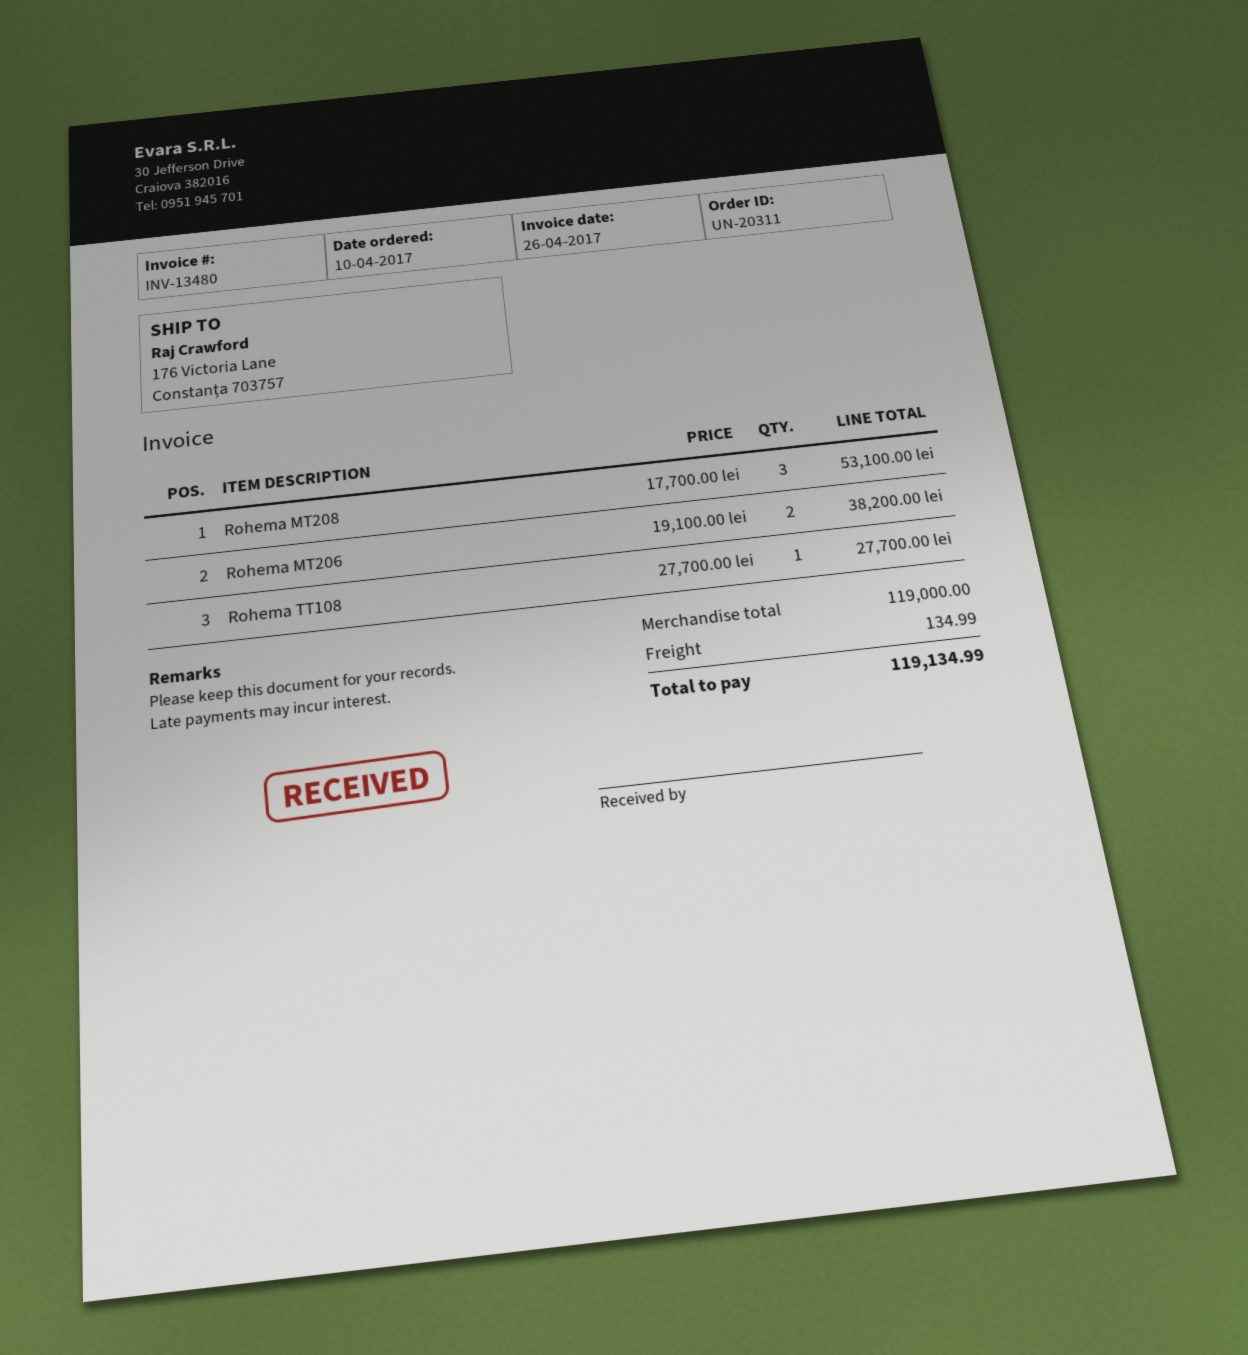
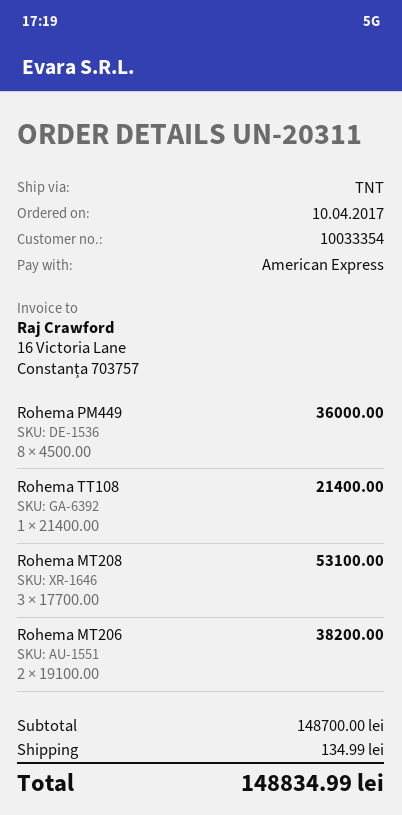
Rohema TT108: 1 x 27700.00 = 27700.00 -> 1 x 21400.00 = 21400.00
Rohema PM449: none -> 8 x 4500.00 = 36000.00
subtotal: 119000.00 -> 148700.00
total: 119134.99 -> 148834.99

